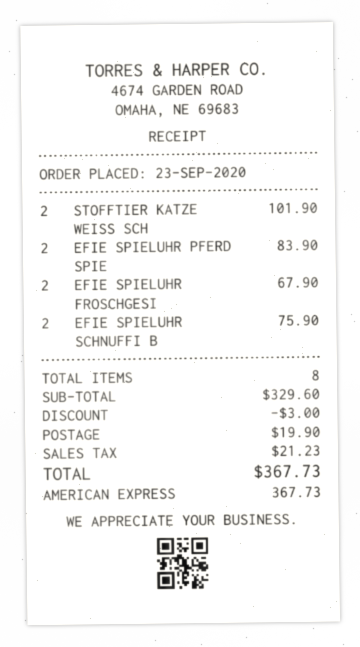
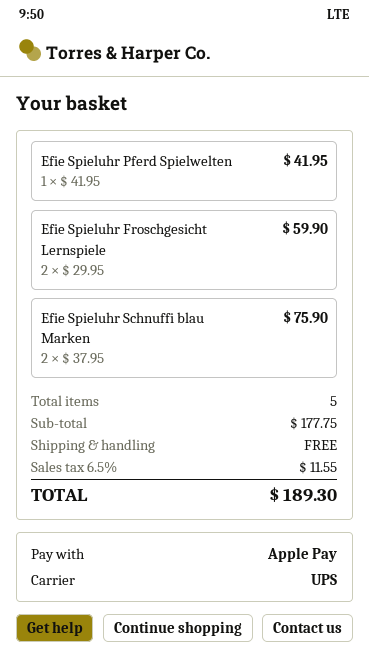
payment method: American Express -> Apple Pay
STOFFTIER KATZE WEISS SCH: 2 for 101.90 -> none
EFIE SPIELUHR PFERD SPIE: 2 for 83.90 -> 1 for 41.95
EFIE SPIELUHR FROSCHGESI: 2 for 67.90 -> 2 for 59.90
total quantity: 8 -> 5
subtotal: 329.60 -> 177.75
discount: 3.00 -> none
shipping: 19.90 -> 0.00
tax: 21.23 -> 11.55
total: 367.73 -> 189.30

